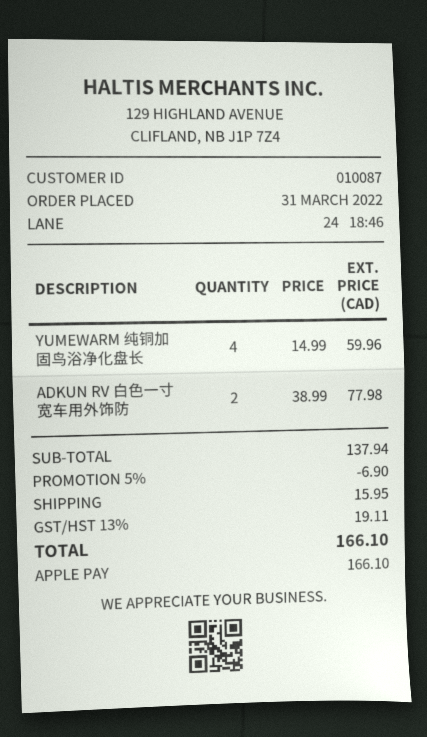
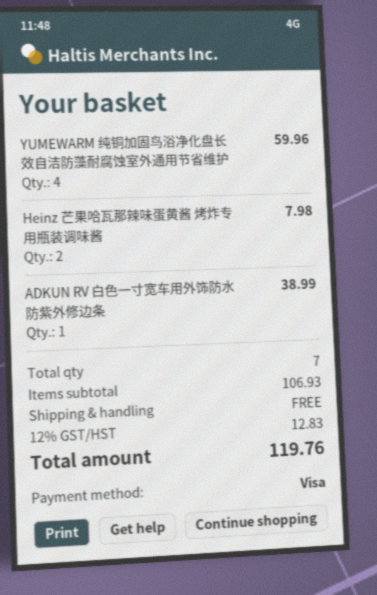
payment method: Apple Pay -> Visa
ADKUN RV 白色一寸宽车用外饰防: 2 for 77.98 -> 1 for 38.99
Heinz 芒果哈瓦那辣味蛋黄酱 烤炸专用瓶装调味酱: none -> 2 for 7.98
subtotal: 137.94 -> 106.93
discount: 5% = 6.90 -> none
shipping: 15.95 -> 0.00
tax: 13% = 19.11 -> 12% = 12.83
total: 166.10 -> 119.76

